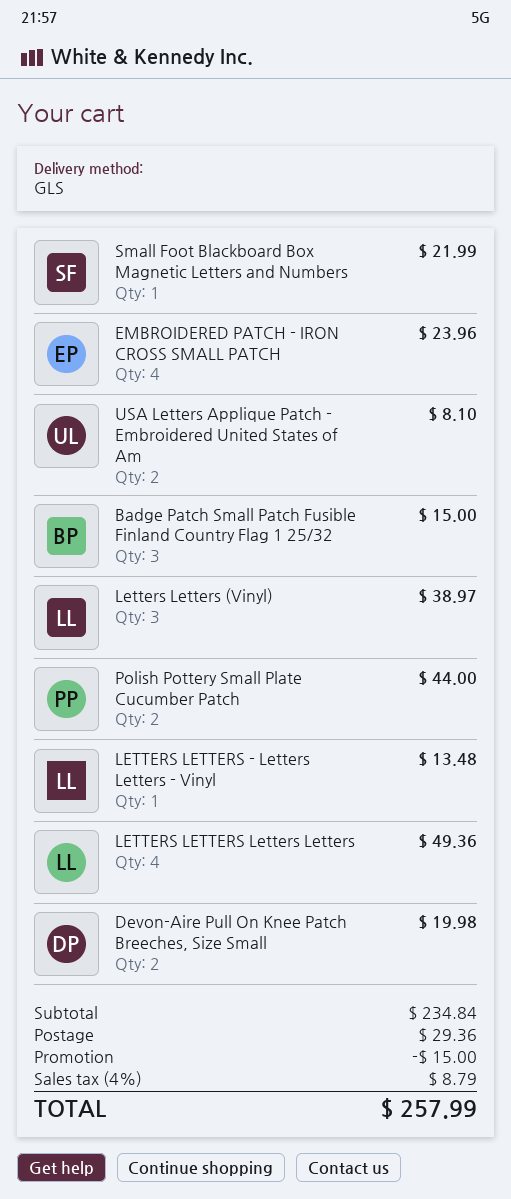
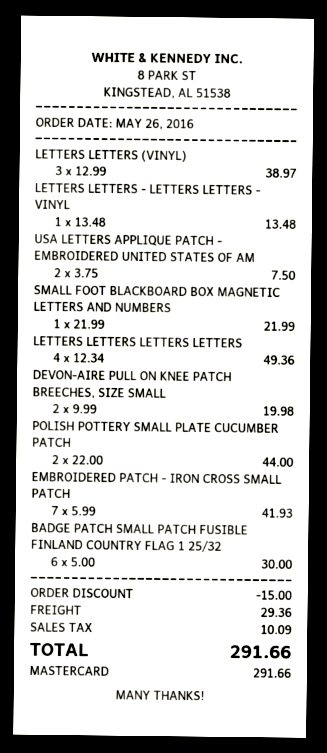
EMBROIDERED PATCH - IRON CROSS SMALL PATCH: 4 for 23.96 -> 7 for 41.93
USA Letters Applique Patch - Embroidered United States of Am: 2 for 8.10 -> 2 for 7.50
Badge Patch Small Patch Fusible Finland Country Flag 1 25/32: 3 for 15.00 -> 6 for 30.00
tax: 8.79 -> 10.09
total: 257.99 -> 291.66

